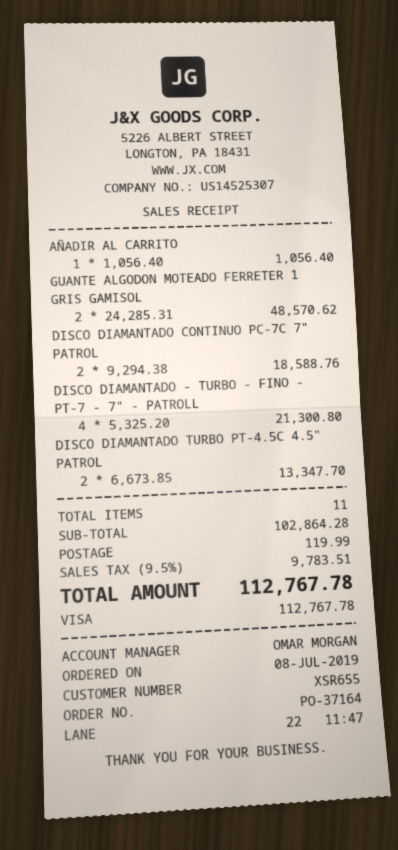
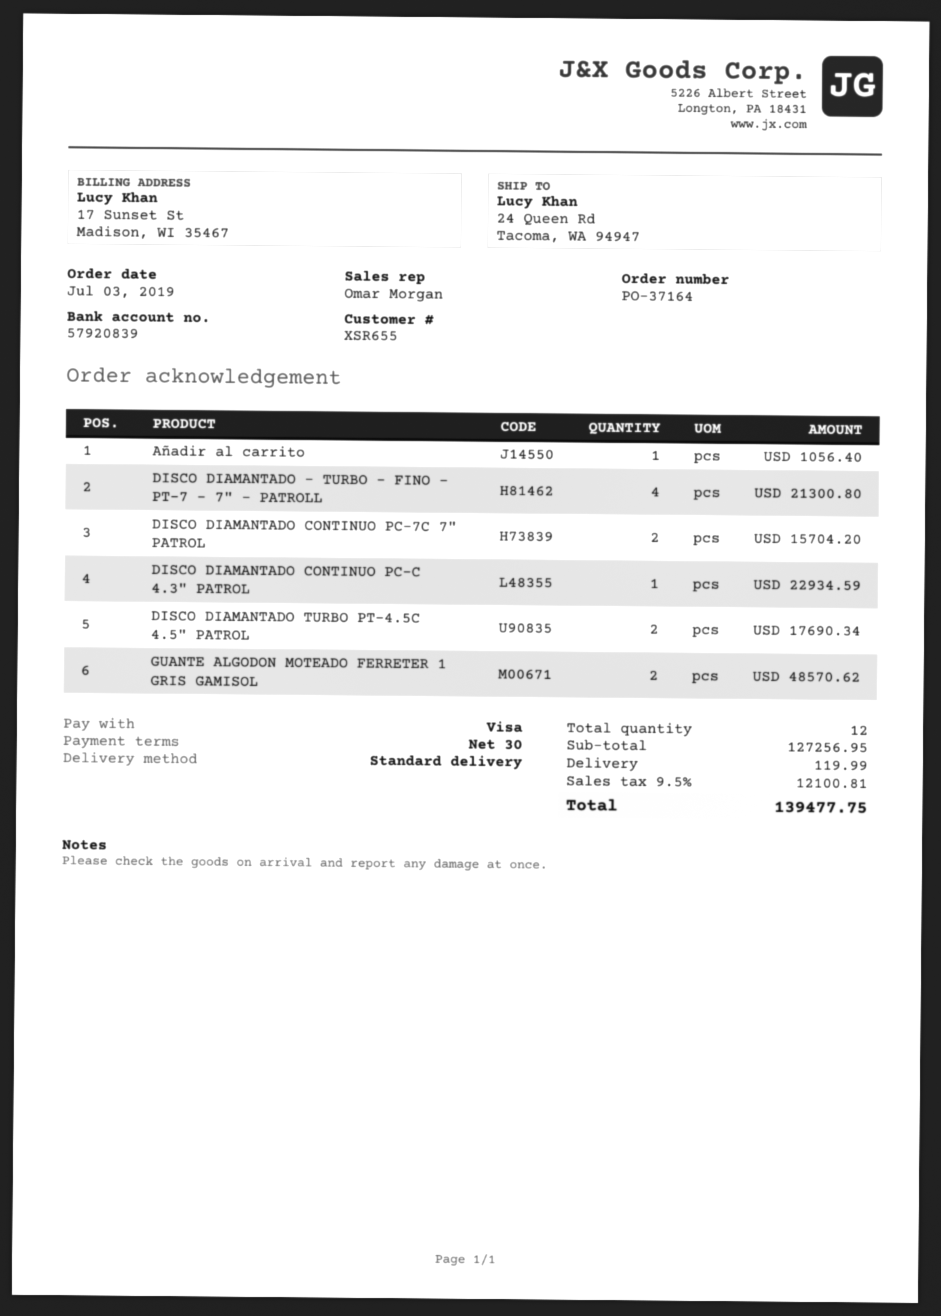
order date: 2019-07-08 -> 2019-07-03
DISCO DIAMANTADO CONTINUO PC-7C 7" PATROL: 2 for 18588.76 -> 2 for 15704.20
DISCO DIAMANTADO TURBO PT-4.5C 4.5" PATROL: 2 for 13347.70 -> 2 for 17690.34
DISCO DIAMANTADO CONTINUO PC-C 4.3" PATROL: none -> 1 for 22934.59
total quantity: 11 -> 12
subtotal: 102864.28 -> 127256.95
tax: 9.5% = 9783.51 -> 9.5% = 12100.81
total: 112767.78 -> 139477.75

